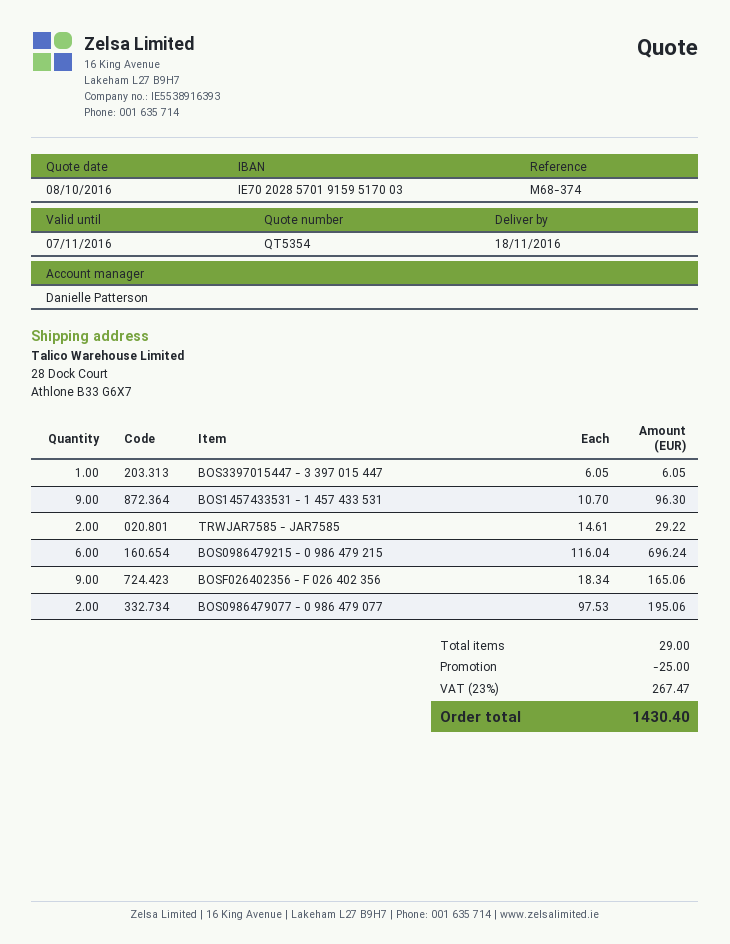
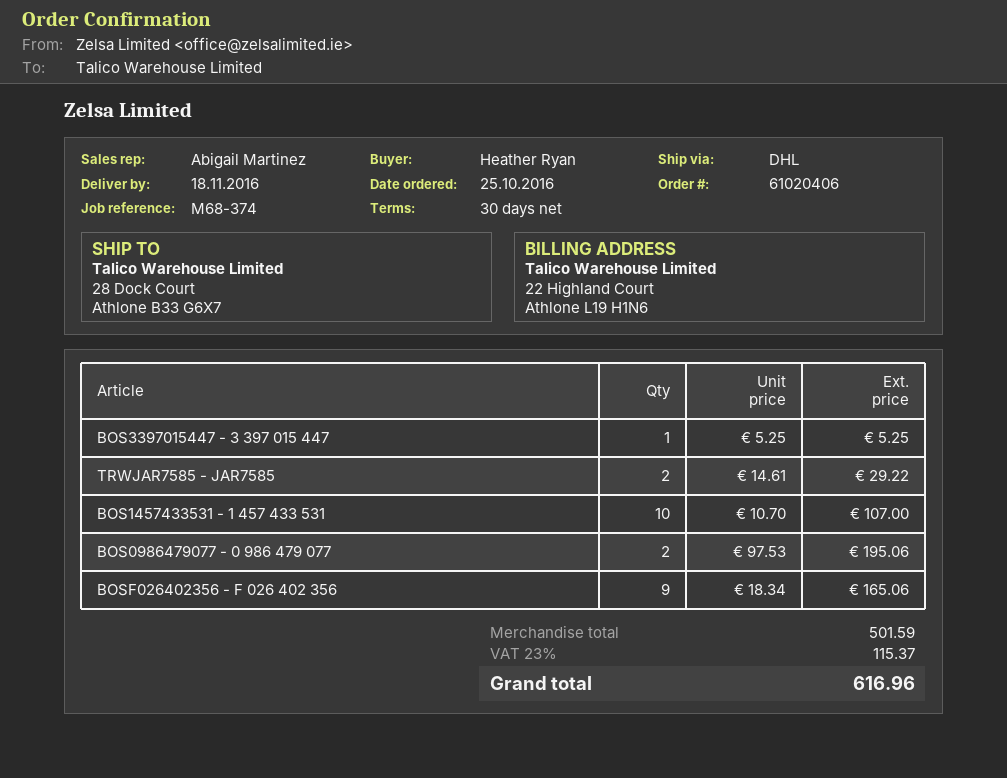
sales rep: Danielle Patterson -> Abigail Martinez
BOS3397015447 - 3 397 015 447: 1 x 6.05 = 6.05 -> 1 x 5.25 = 5.25
BOS1457433531 - 1 457 433 531: 9 x 10.70 = 96.30 -> 10 x 10.70 = 107.00
BOS0986479215 - 0 986 479 215: 6 x 116.04 = 696.24 -> none
discount: 25.00 -> none
tax: 23% = 267.47 -> 23% = 115.37
total: 1430.40 -> 616.96

